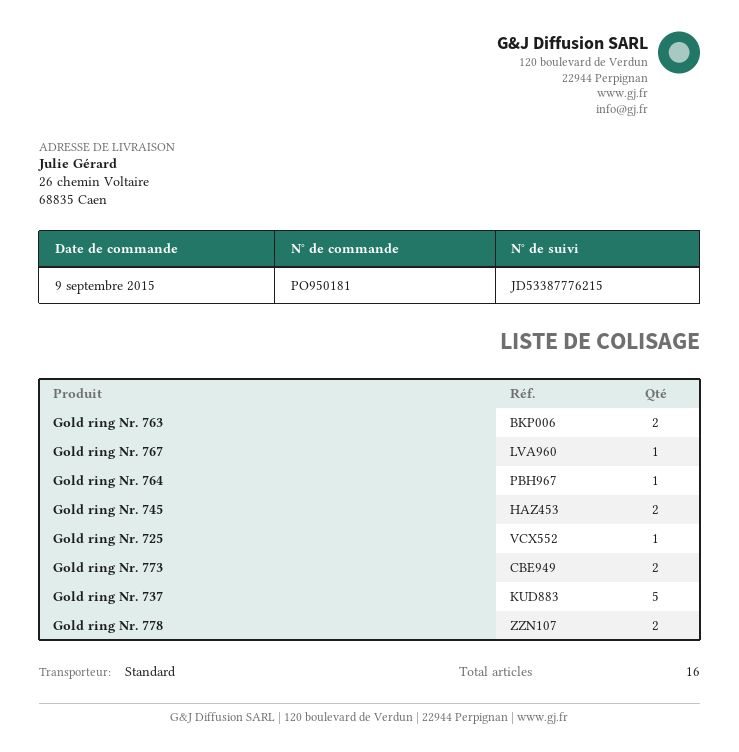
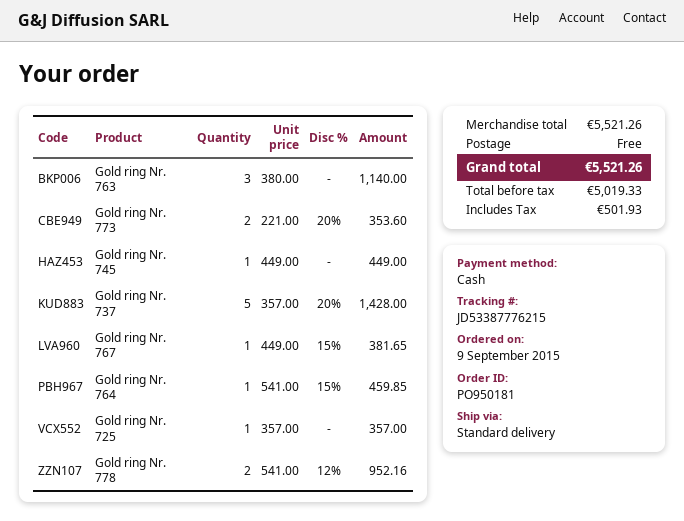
Gold ring Nr. 763: 2 -> 3
Gold ring Nr. 745: 2 -> 1

